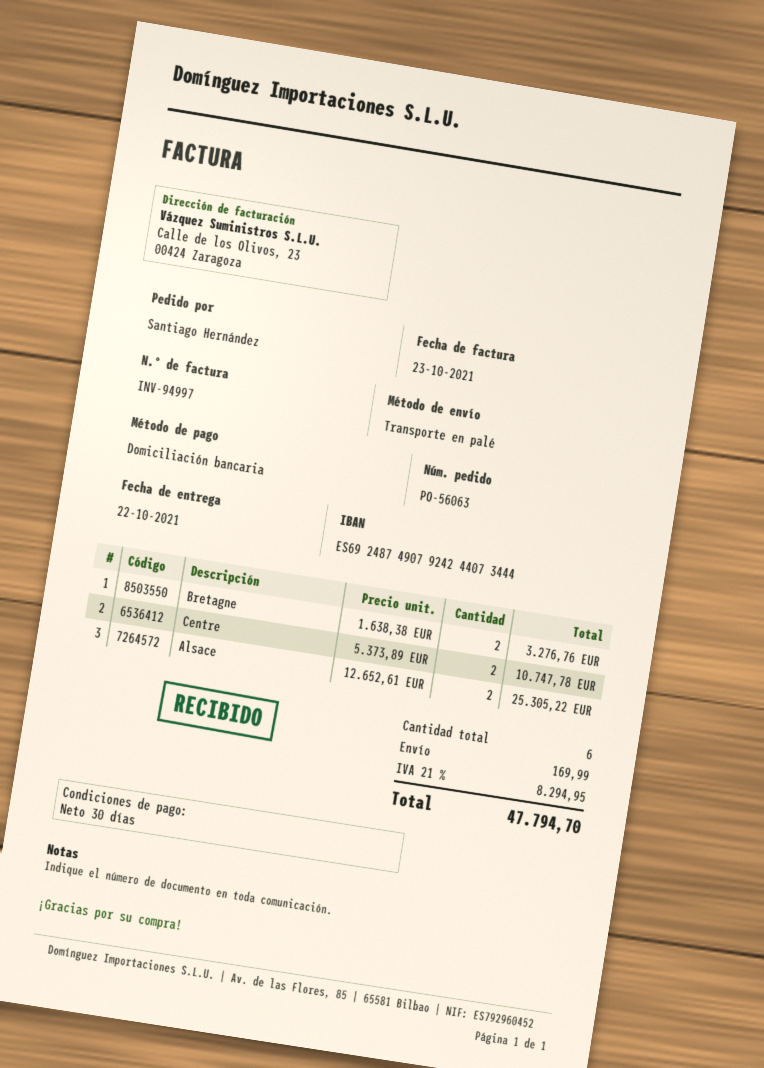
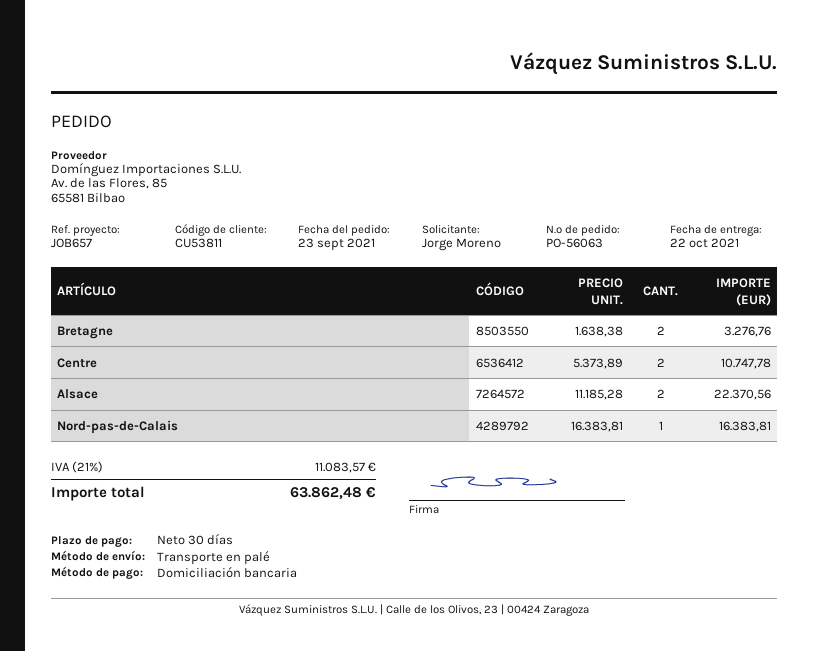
ordered by: Santiago Hernández -> Jorge Moreno
Alsace: 2 x 12652.61 = 25305.22 -> 2 x 11185.28 = 22370.56
Nord-pas-de-Calais: none -> 1 x 16383.81 = 16383.81
shipping: 169.99 -> none
tax: 21% = 8294.95 -> 21% = 11083.57
total: 47794.70 -> 63862.48

